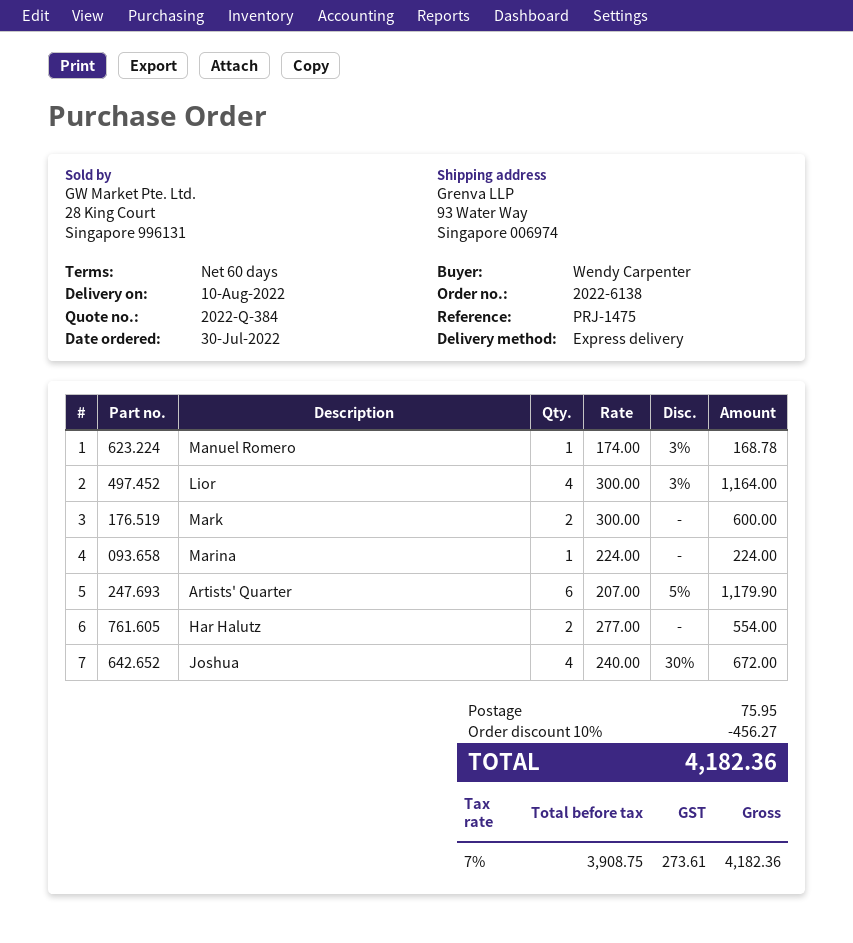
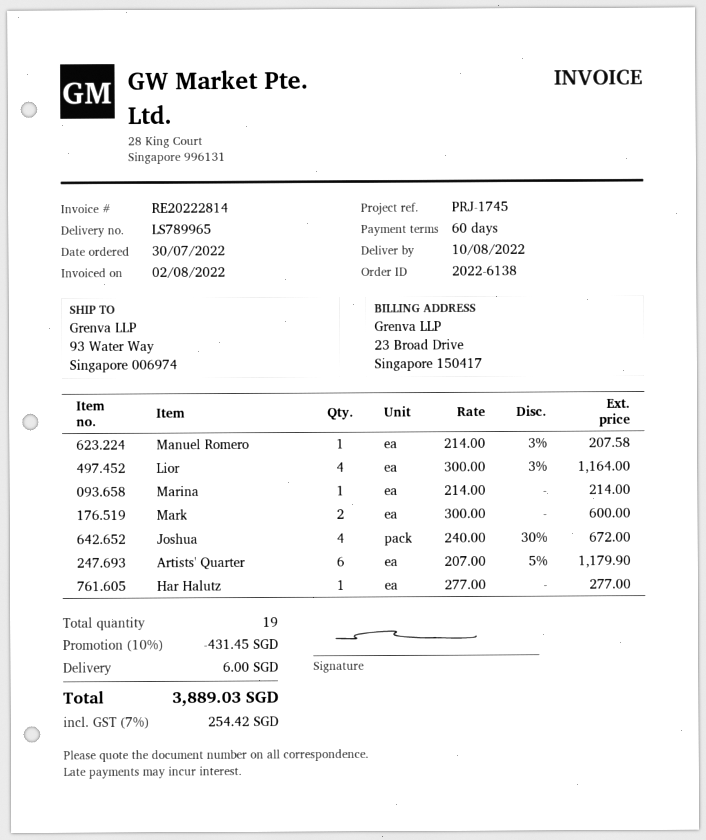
reference: PRJ-1475 -> PRJ-1745
Manuel Romero: 1 x 174.00 - 3% = 168.78 -> 1 x 214.00 - 3% = 207.58
Marina: 1 x 224.00 = 224.00 -> 1 x 214.00 = 214.00
Har Halutz: 2 x 277.00 = 554.00 -> 1 x 277.00 = 277.00
discount: 10% = 456.27 -> 10% = 431.45
shipping: 75.95 -> 6.00
tax: 7% = 273.61 -> 7% = 254.42
total: 4182.36 -> 3889.03

